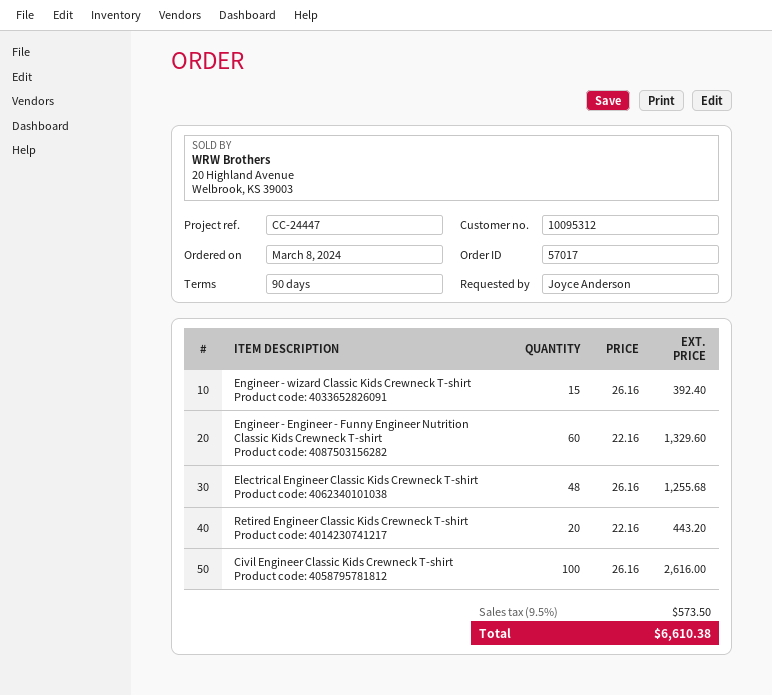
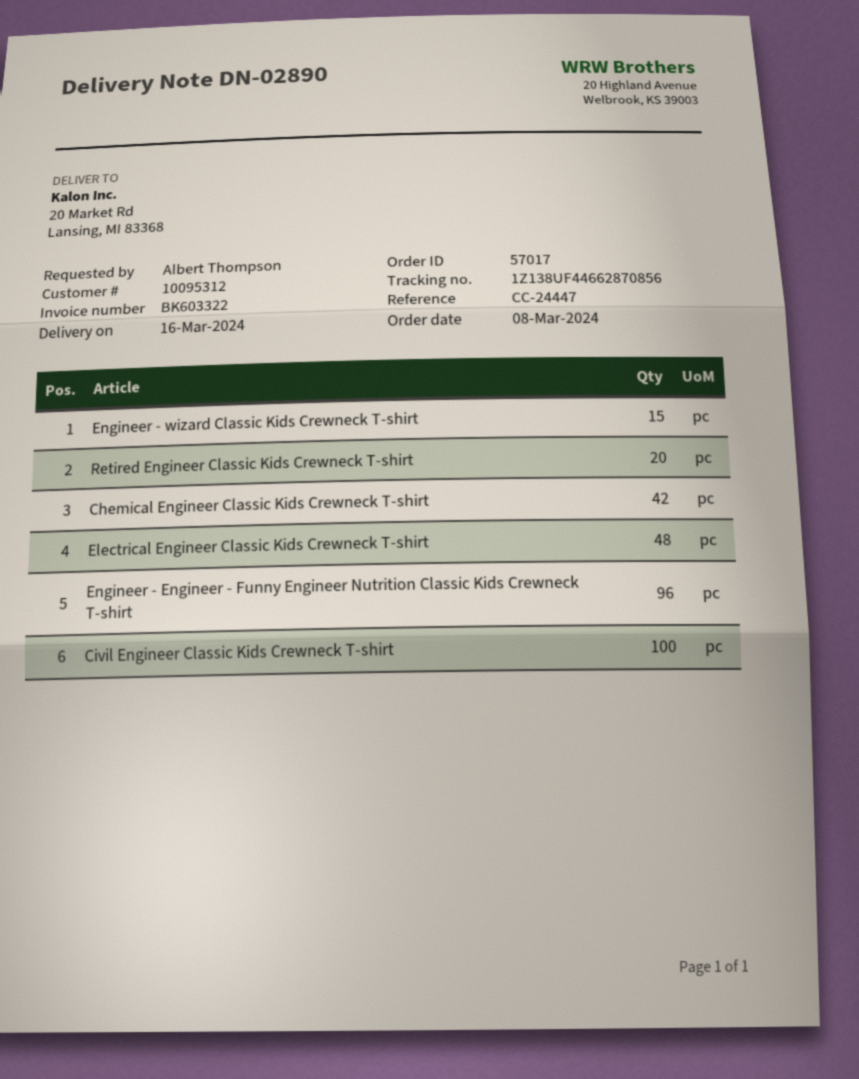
ordered by: Joyce Anderson -> Albert Thompson
Engineer - Engineer - Funny Engineer Nutrition Classic Kids Crewneck T-shirt: 60 -> 96
Chemical Engineer Classic Kids Crewneck T-shirt: none -> 42

